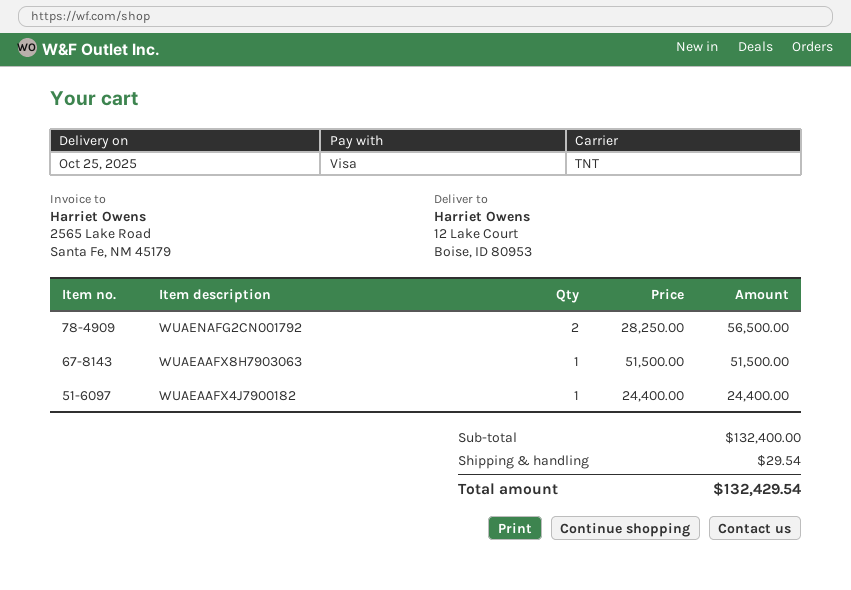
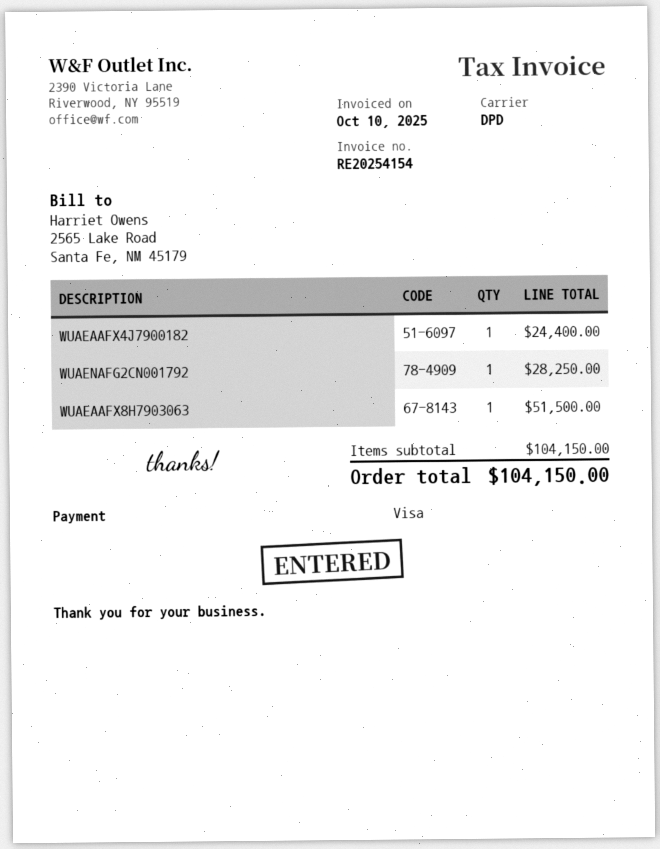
shipping method: TNT -> DPD
WUAENAFG2CN001792: 2 for 56500.00 -> 1 for 28250.00
subtotal: 132400.00 -> 104150.00
shipping: 29.54 -> none
total: 132429.54 -> 104150.00

